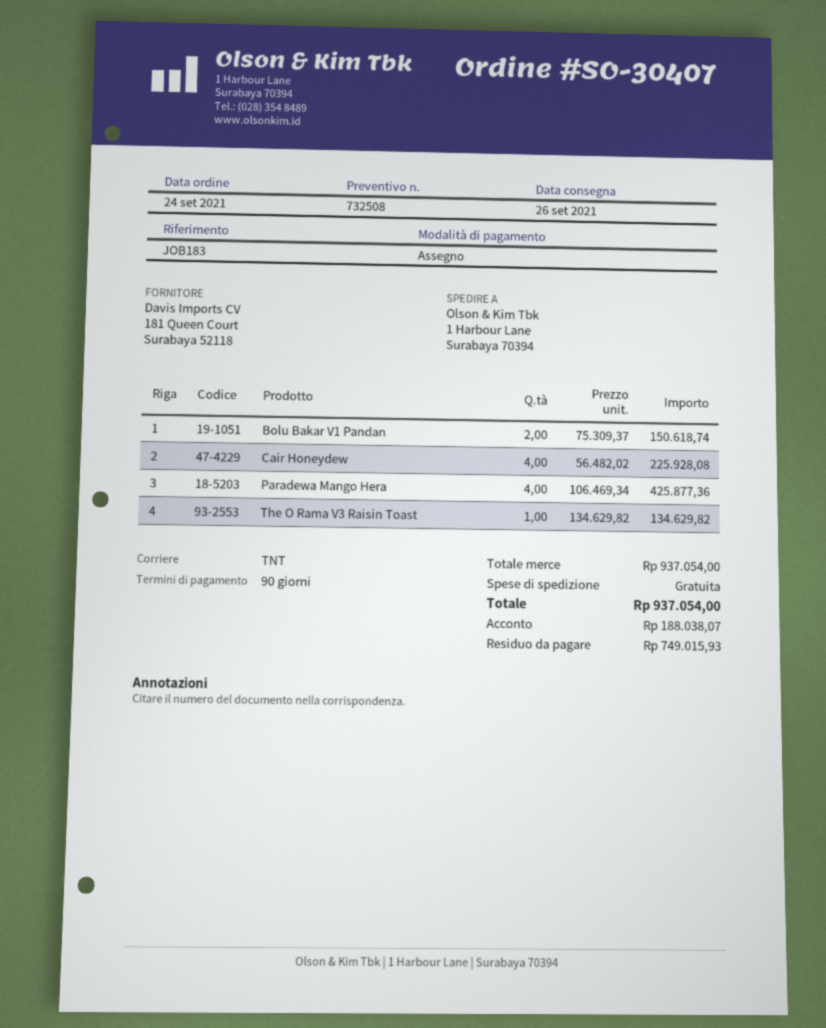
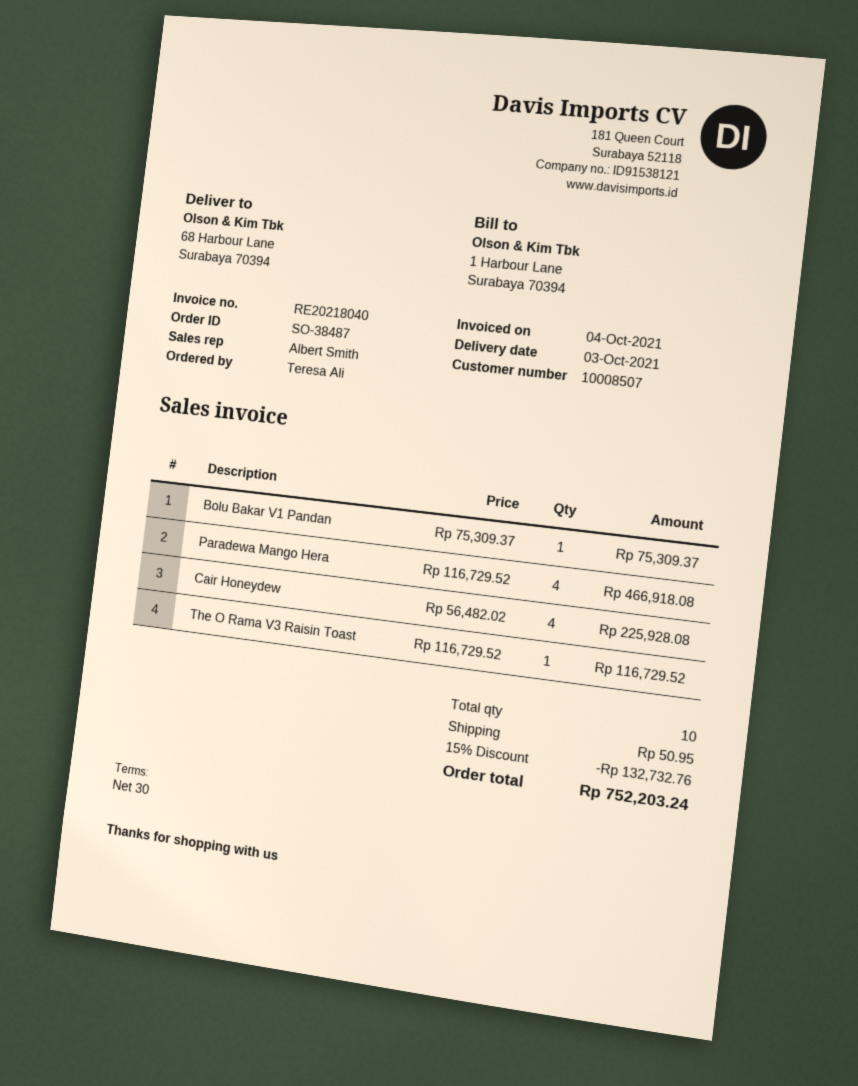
order number: SO-30407 -> SO-38487
delivery date: 2021-09-26 -> 2021-10-03
payment terms: 90 days -> 30 days
ship to: 1 Harbour Lane, Surabaya 70394 -> 68 Harbour Lane, Surabaya 70394
Bolu Bakar V1 Pandan: 2 x 75309.37 = 150618.74 -> 1 x 75309.37 = 75309.37
Paradewa Mango Hera: 4 x 106469.34 = 425877.36 -> 4 x 116729.52 = 466918.08
The O Rama V3 Raisin Toast: 1 x 134629.82 = 134629.82 -> 1 x 116729.52 = 116729.52
discount: none -> 15% = 132732.76
shipping: 0.00 -> 50.95
total: 937054.00 -> 752203.24

